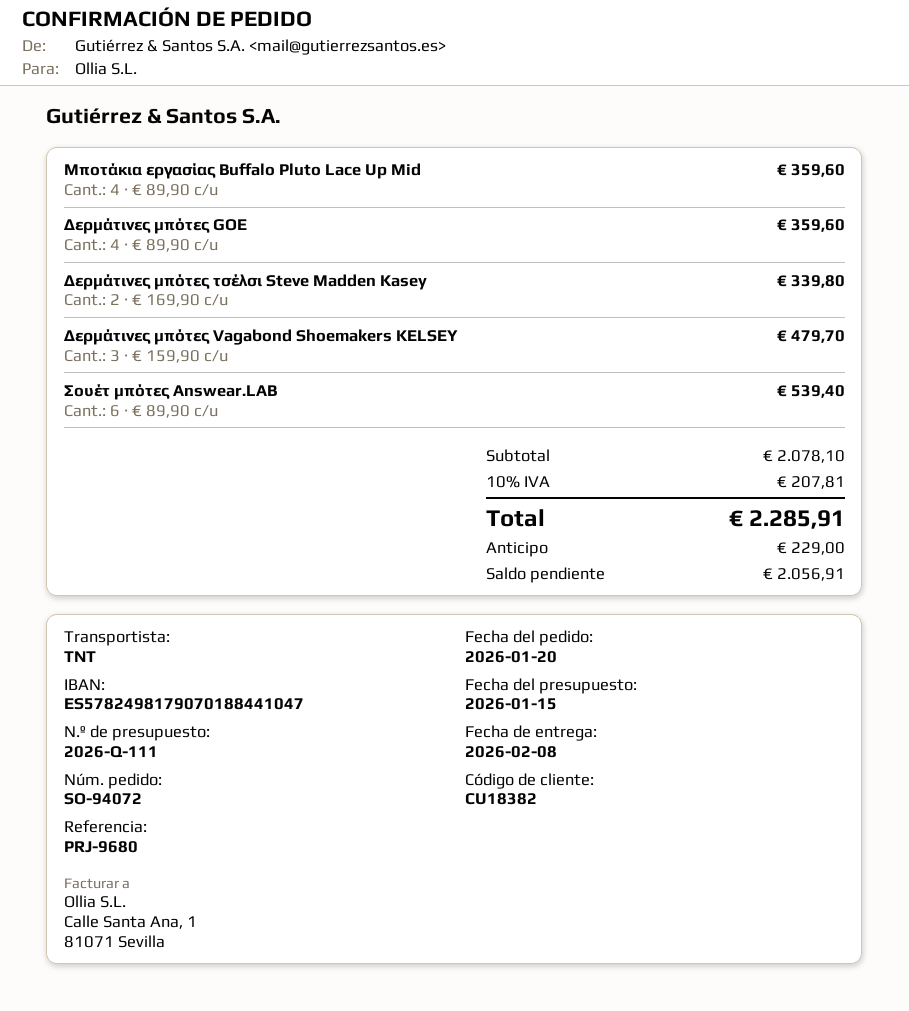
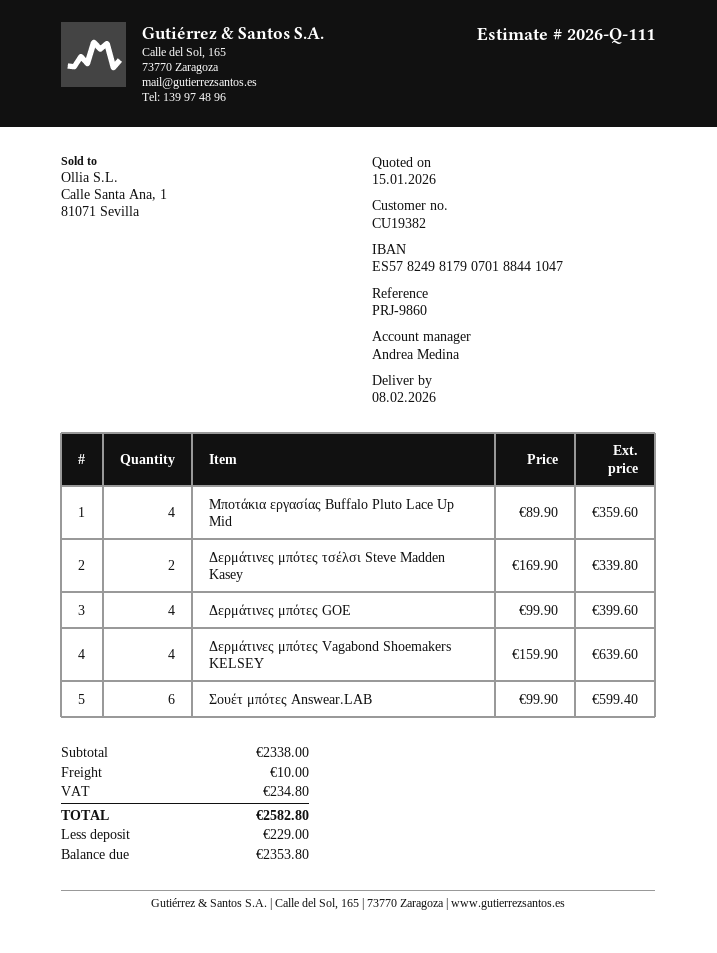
customer number: CU18382 -> CU19382
reference: PRJ-9680 -> PRJ-9860
Δερμάτινες μπότες GOE: 4 x 89.90 = 359.60 -> 4 x 99.90 = 399.60
Δερμάτινες μπότες Vagabond Shoemakers KELSEY: 3 x 159.90 = 479.70 -> 4 x 159.90 = 639.60
Σουέτ μπότες Answear.LAB: 6 x 89.90 = 539.40 -> 6 x 99.90 = 599.40
subtotal: 2078.10 -> 2338.00
shipping: none -> 10.00
tax: 207.81 -> 234.80
total: 2285.91 -> 2582.80
balance: 2056.91 -> 2353.80

